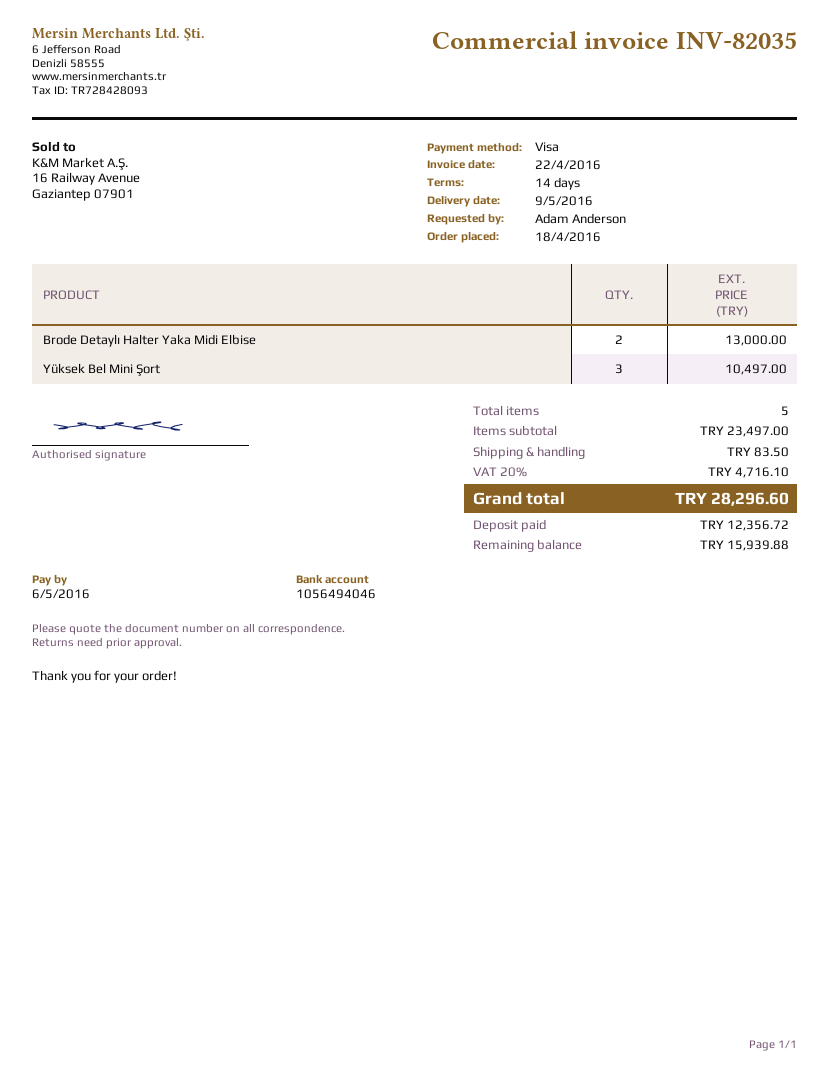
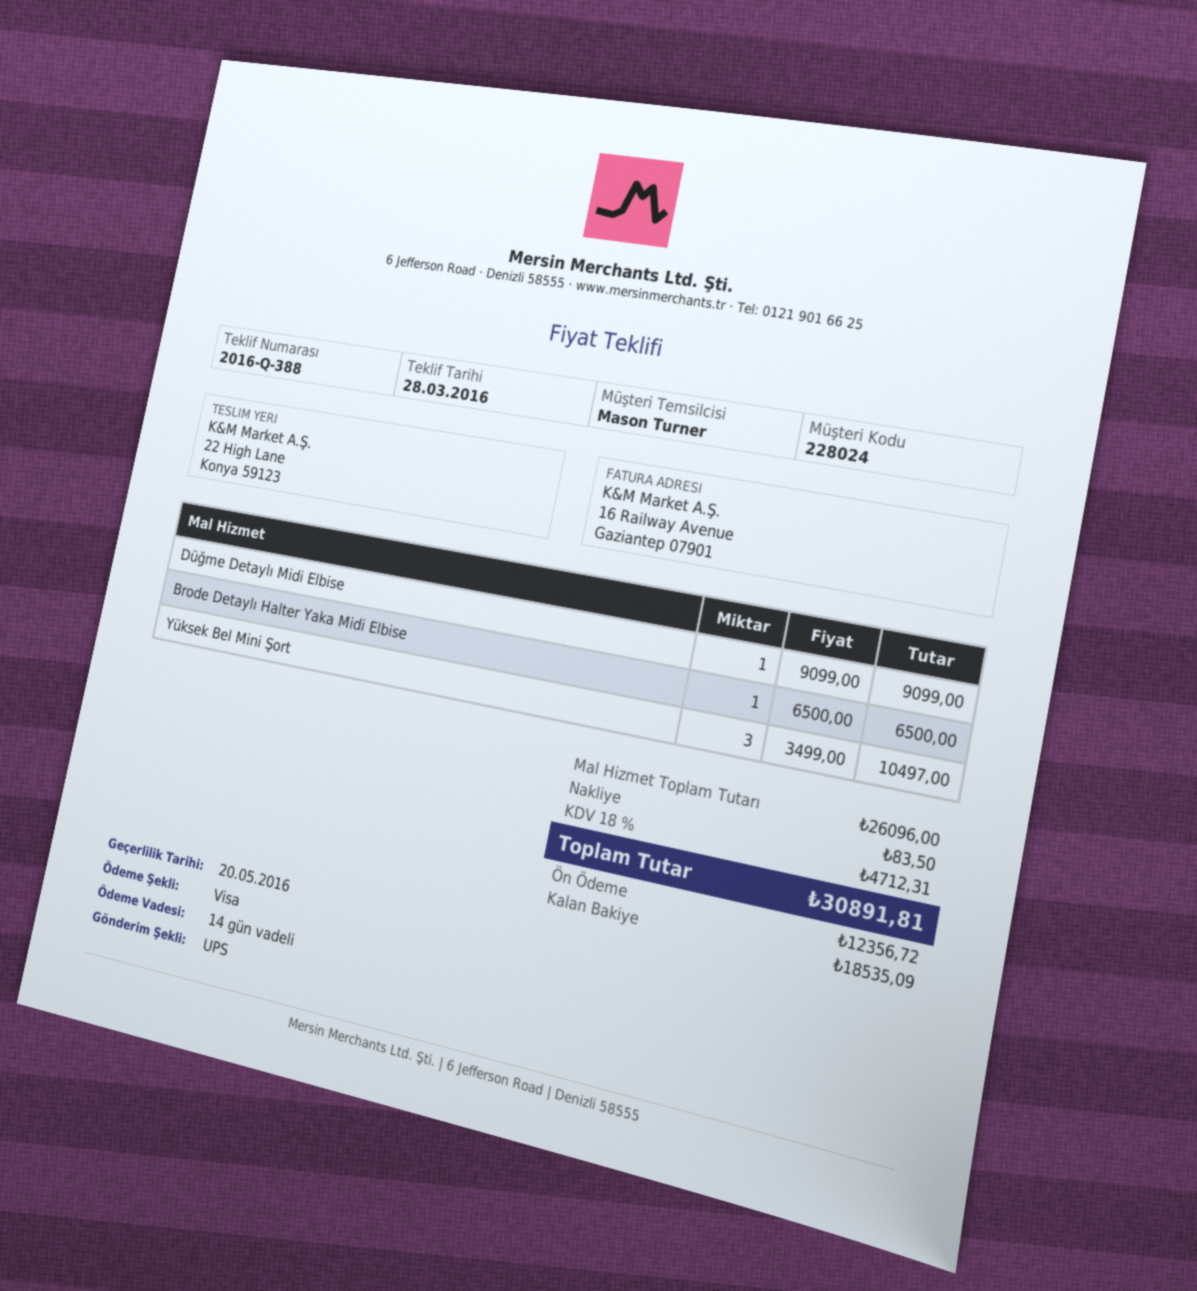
Brode Detaylı Halter Yaka Midi Elbise: 2 for 13000.00 -> 1 for 6500.00
Düğme Detaylı Midi Elbise: none -> 1 for 9099.00
subtotal: 23497.00 -> 26096.00
tax: 20% = 4716.10 -> 18% = 4712.31
total: 28296.60 -> 30891.81
balance: 15939.88 -> 18535.09

